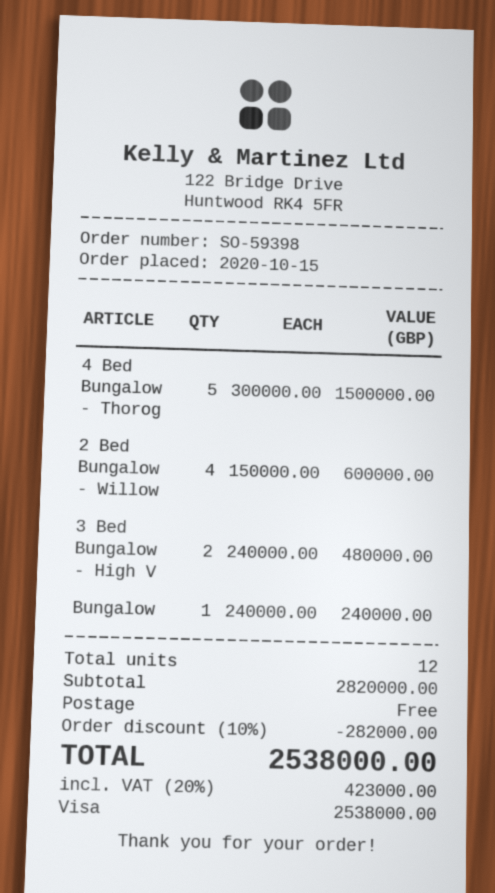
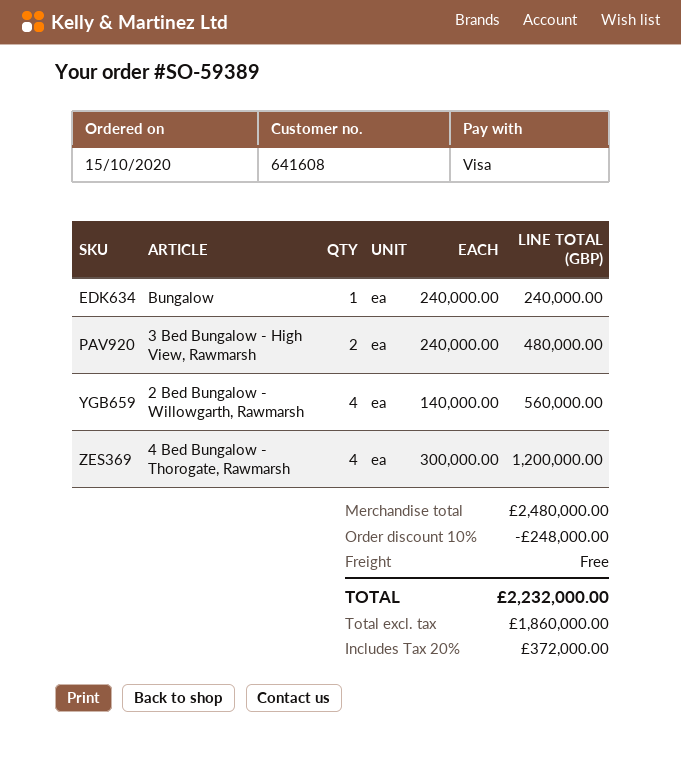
order number: SO-59398 -> SO-59389
4 Bed Bungalow - Thorog: 5 x 300000.00 = 1500000.00 -> 4 x 300000.00 = 1200000.00
2 Bed Bungalow - Willow: 4 x 150000.00 = 600000.00 -> 4 x 140000.00 = 560000.00
subtotal: 2820000.00 -> 2480000.00
discount: 10% = 282000.00 -> 10% = 248000.00
tax: 20% = 423000.00 -> 20% = 372000.00
total: 2538000.00 -> 2232000.00

